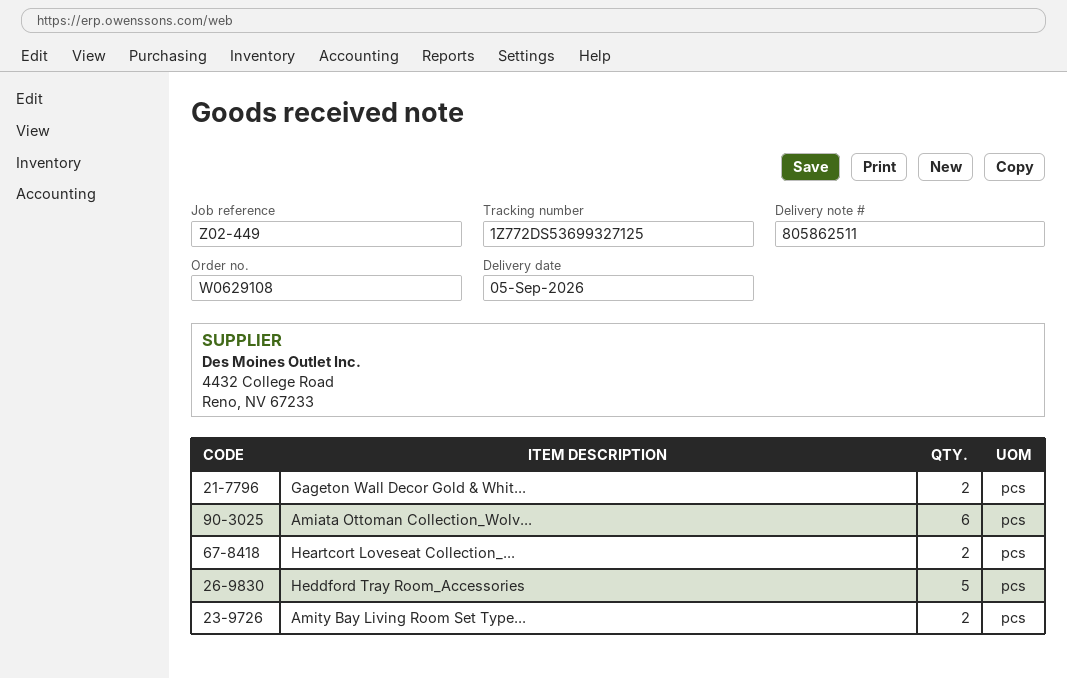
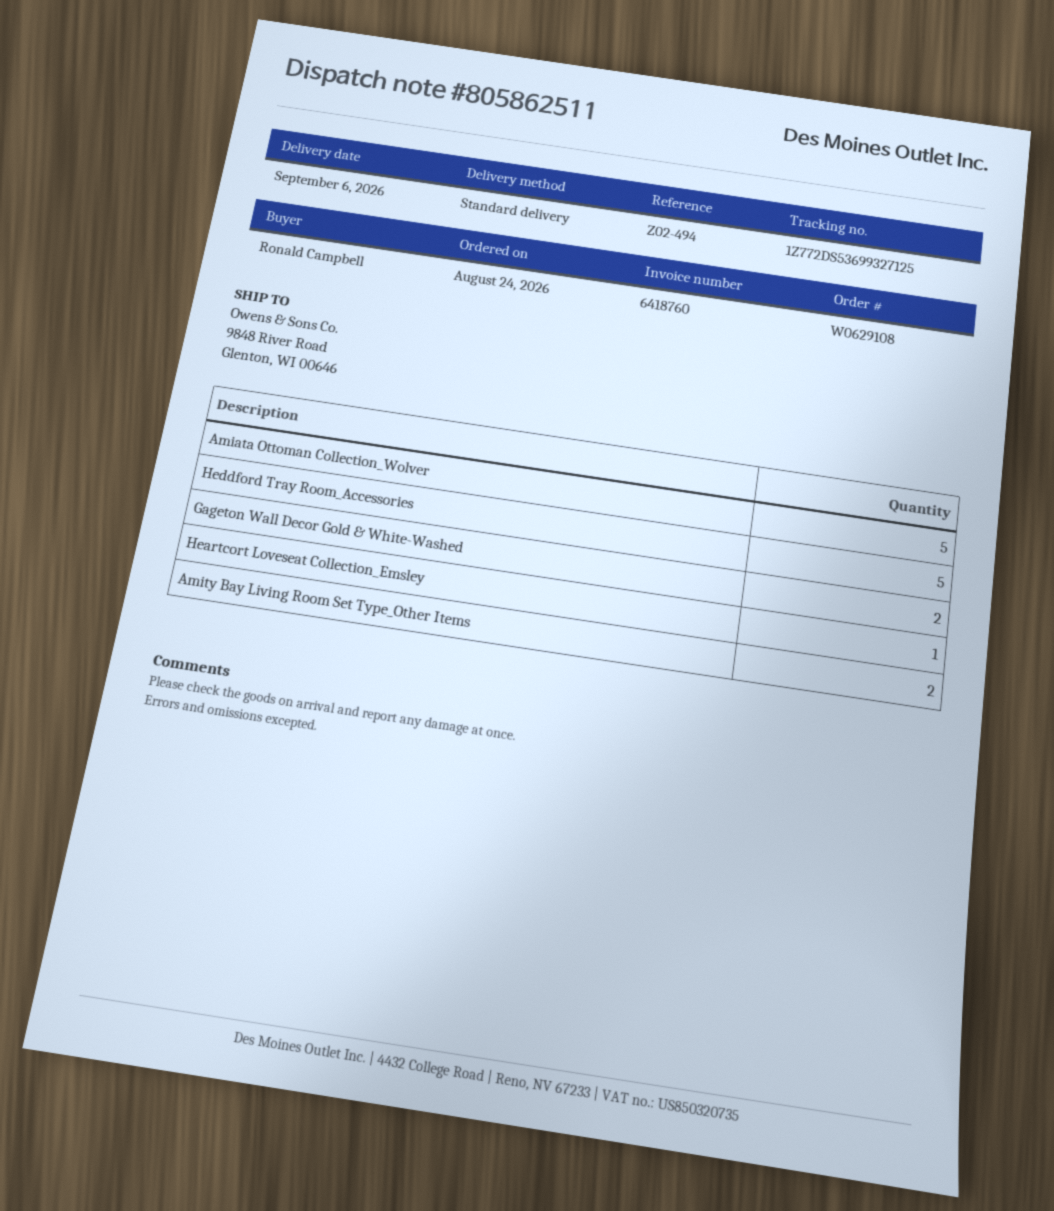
delivery date: 2026-09-05 -> 2026-09-06
reference: Z02-449 -> Z02-494
Amiata Ottoman Collection_Wolv...: 6 -> 5
Heartcort Loveseat Collection_...: 2 -> 1

